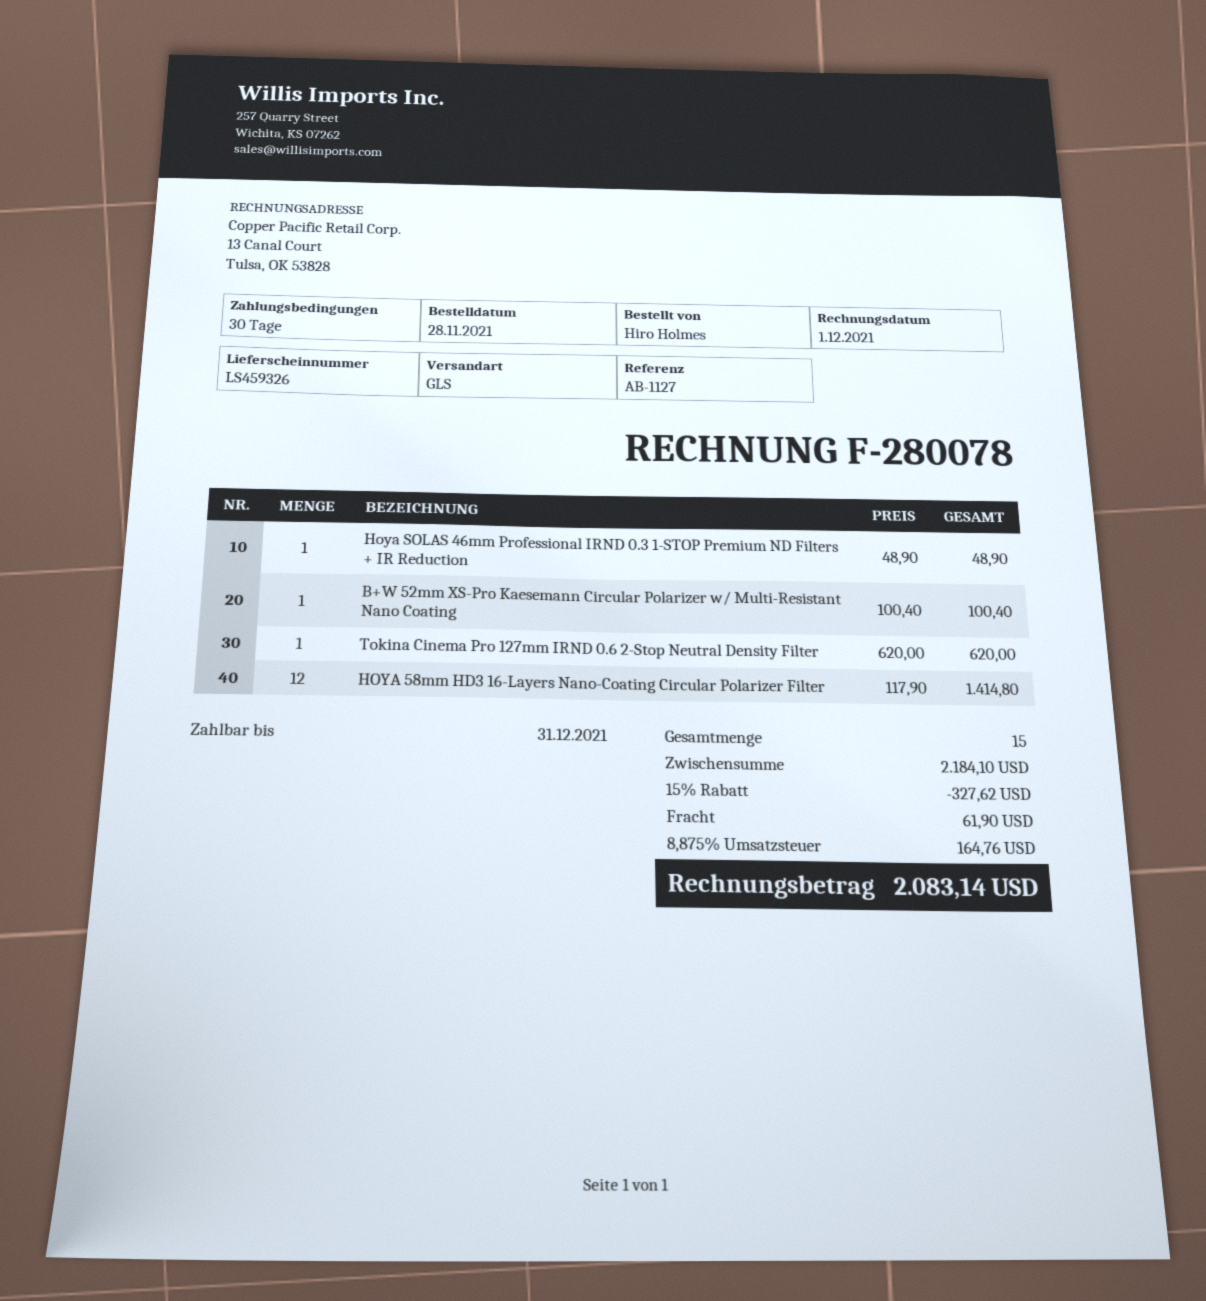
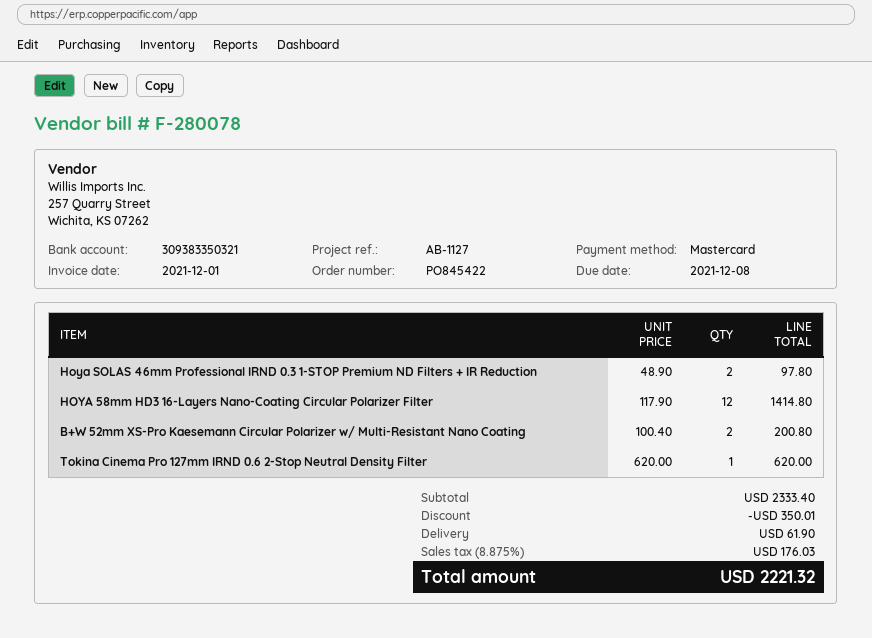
due date: 2021-12-31 -> 2021-12-08
Hoya SOLAS 46mm Professional IRND 0.3 1-STOP Premium ND Filters + IR Reduction: 1 x 48.90 = 48.90 -> 2 x 48.90 = 97.80
B+W 52mm XS-Pro Kaesemann Circular Polarizer w/ Multi-Resistant Nano Coating: 1 x 100.40 = 100.40 -> 2 x 100.40 = 200.80
subtotal: 2184.10 -> 2333.40
discount: 327.62 -> 350.01
tax: 8.875% = 164.76 -> 8.875% = 176.03
total: 2083.14 -> 2221.32

